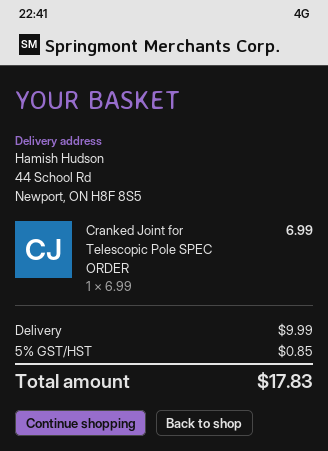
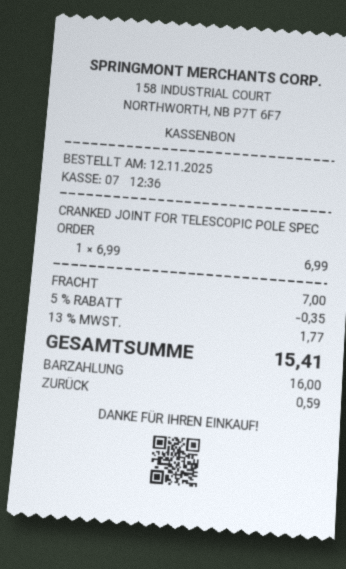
discount: none -> 5% = 0.35
shipping: 9.99 -> 7.00
tax: 5% = 0.85 -> 13% = 1.77
total: 17.83 -> 15.41

